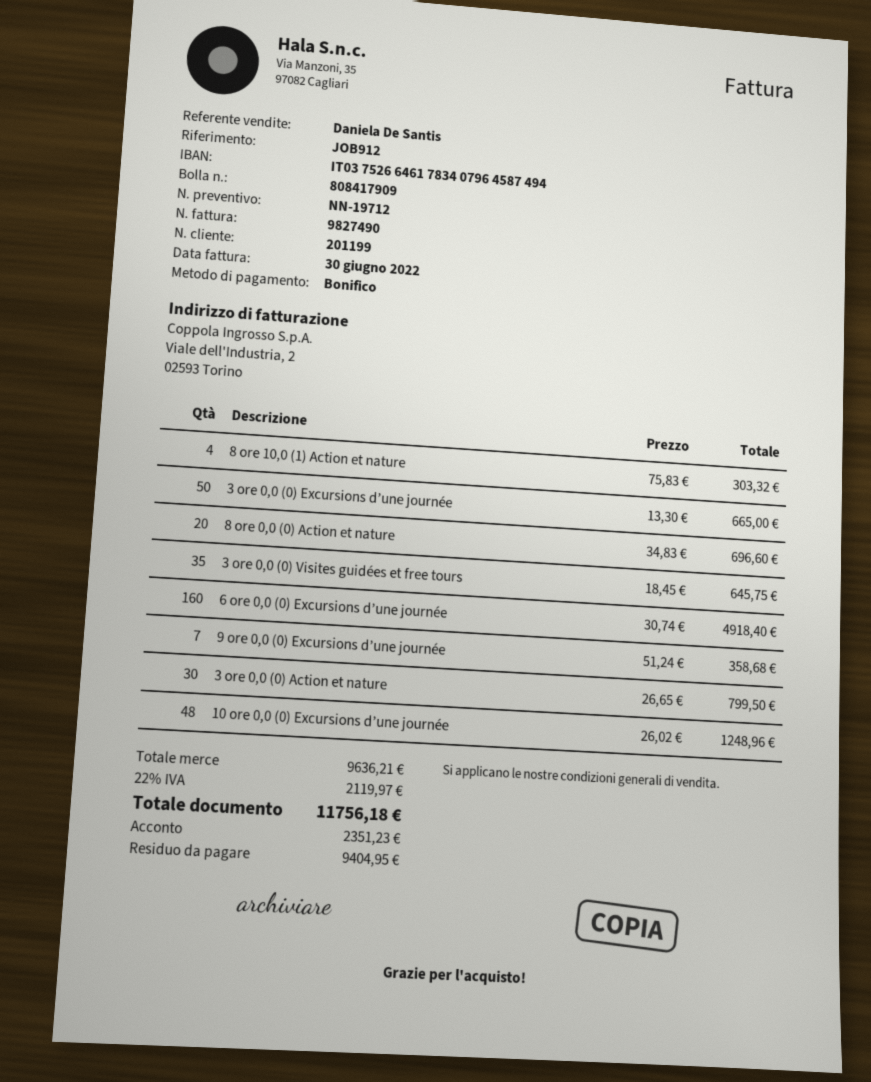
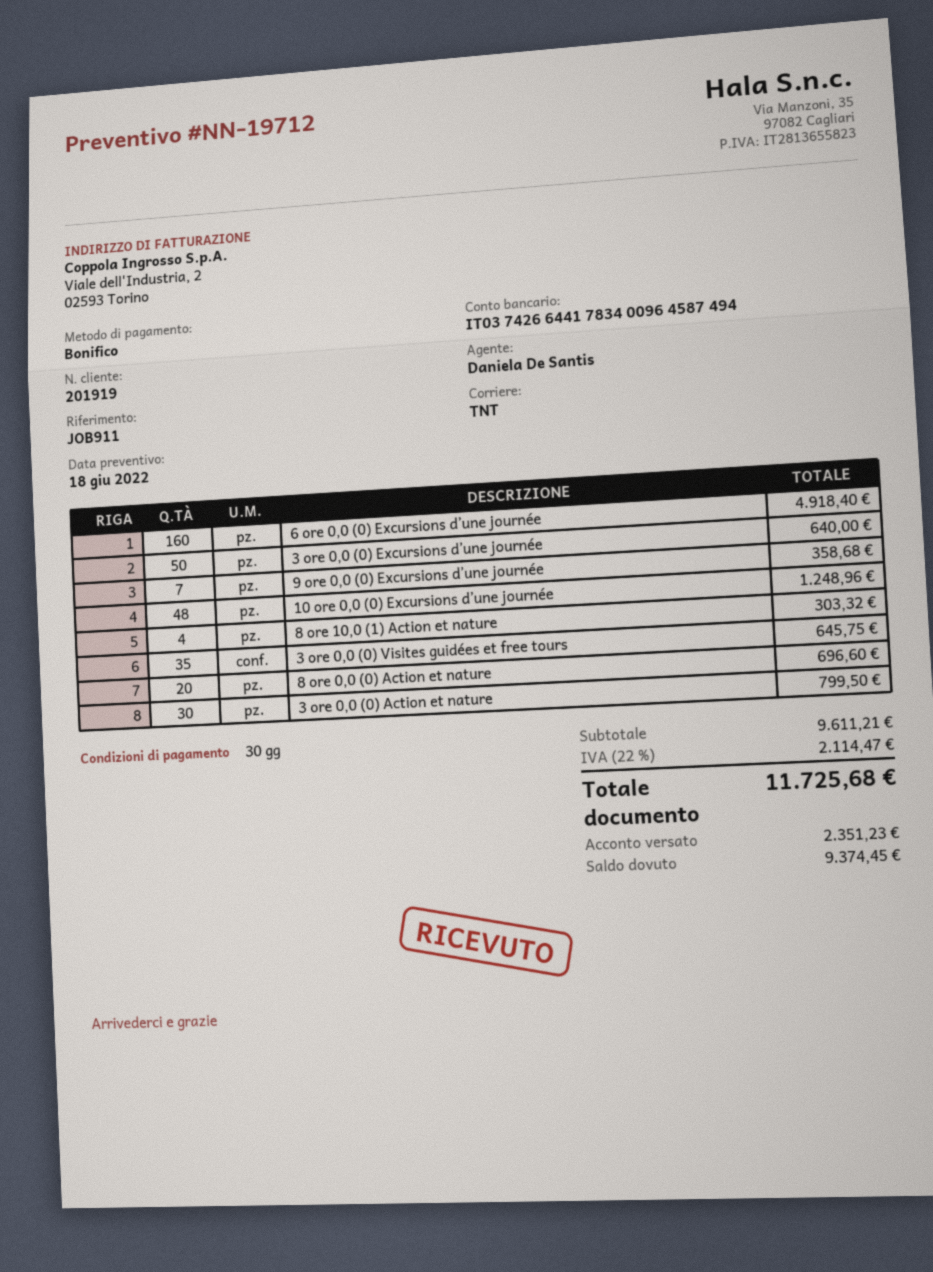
customer number: 201199 -> 201919
reference: JOB912 -> JOB911
bank account: IT0375266461783407964587494 -> IT0374266441783400964587494
3 ore 0,0 (0) Excursions d’une journée: 50 for 665.00 -> 50 for 640.00
subtotal: 9636.21 -> 9611.21
tax: 22% = 2119.97 -> 22% = 2114.47
total: 11756.18 -> 11725.68
balance: 9404.95 -> 9374.45

